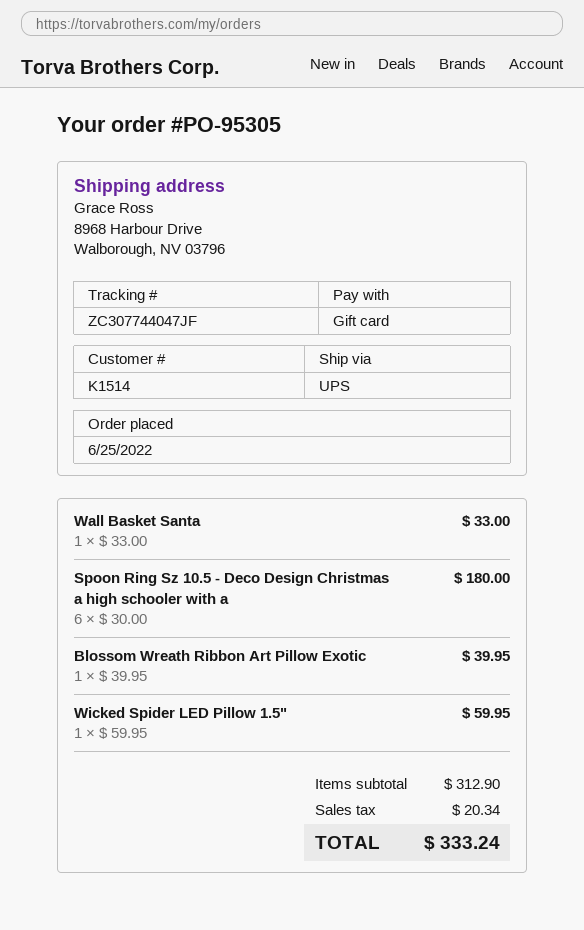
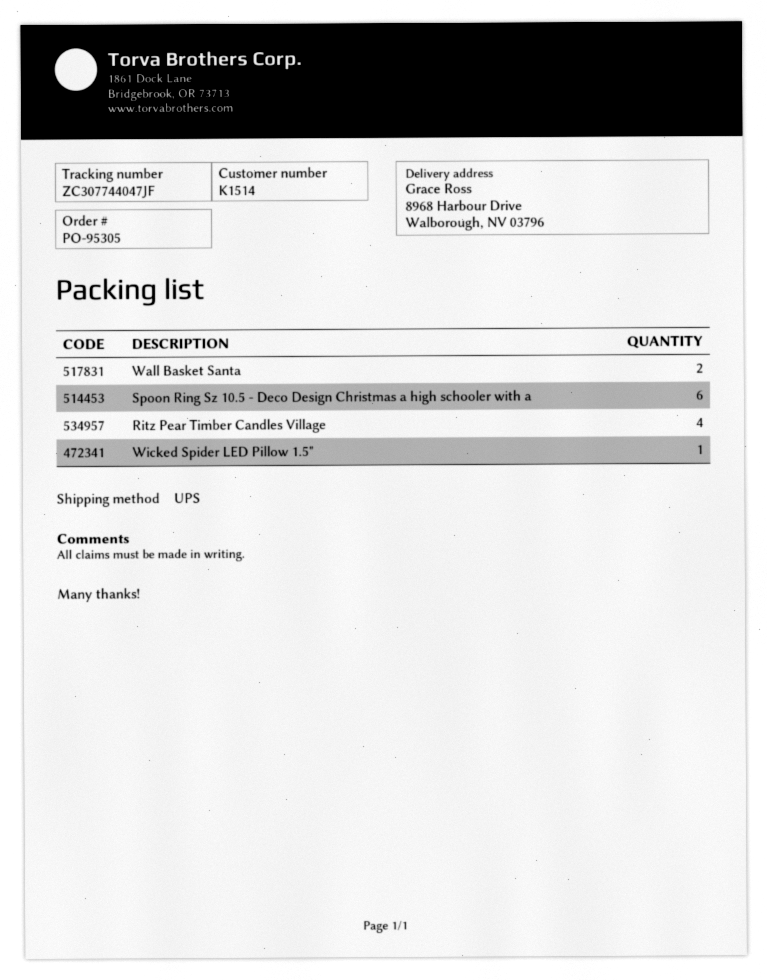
Wall Basket Santa: 1 -> 2
Blossom Wreath Ribbon Art Pillow Exotic: 1 -> none
Ritz Pear Timber Candles Village: none -> 4

